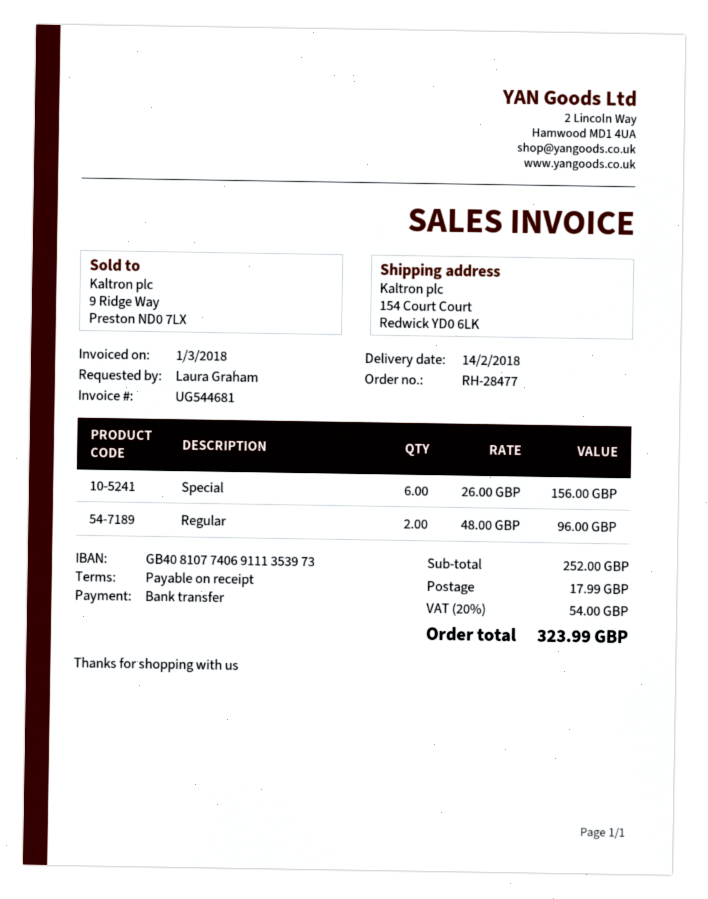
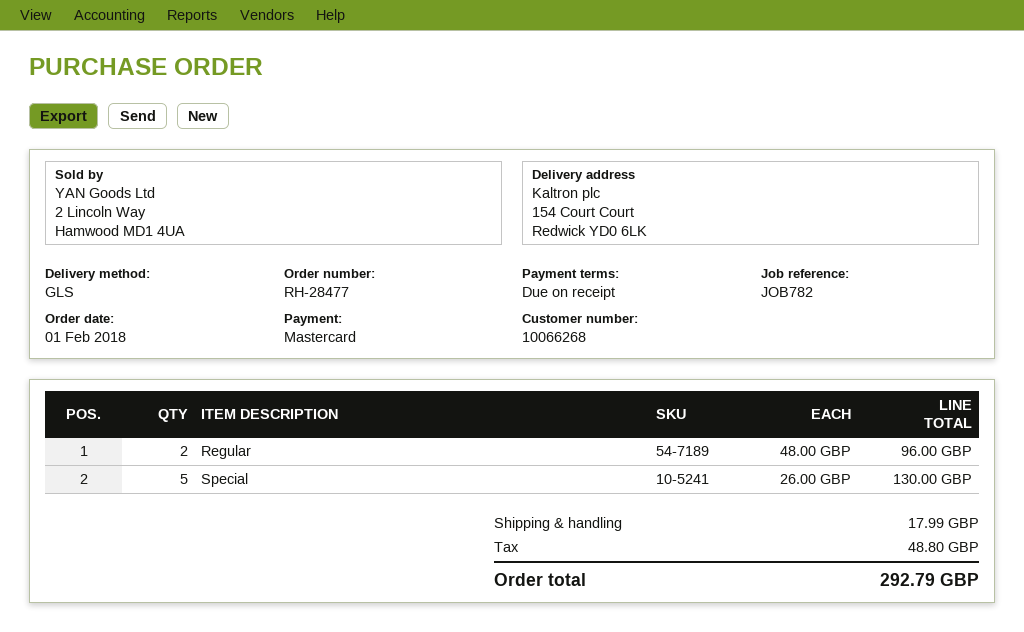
payment method: bank transfer -> Mastercard
Special: 6 x 26.00 = 156.00 -> 5 x 26.00 = 130.00
tax: 54.00 -> 48.80
total: 323.99 -> 292.79

